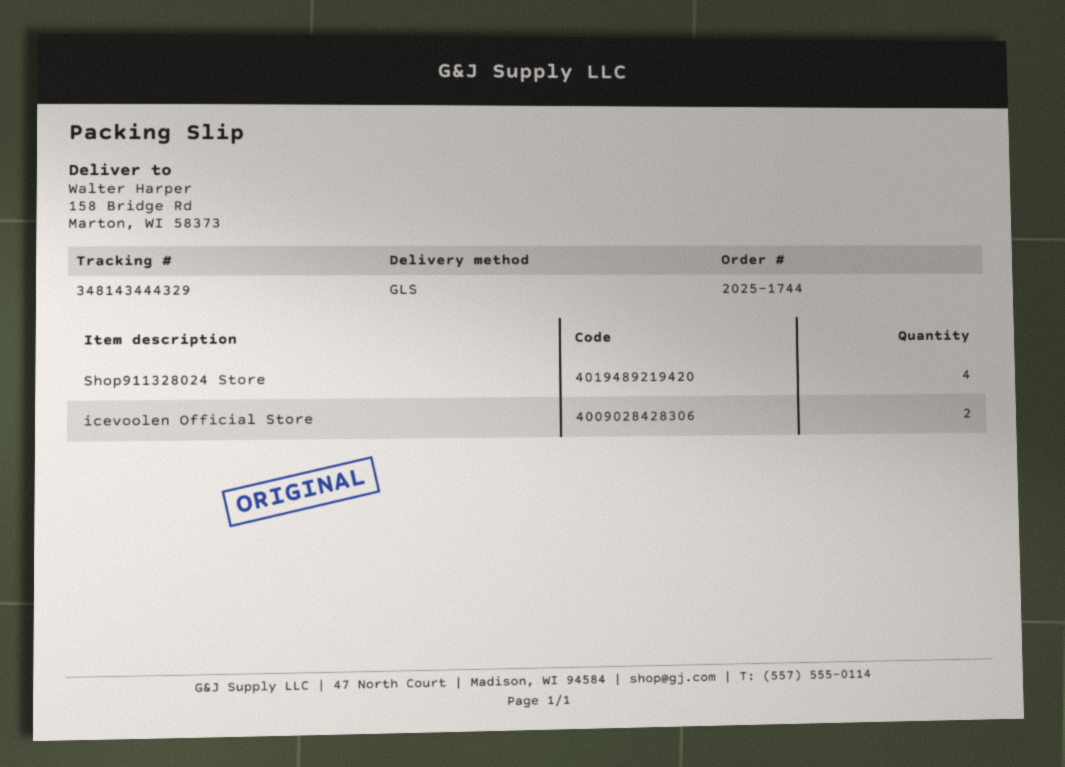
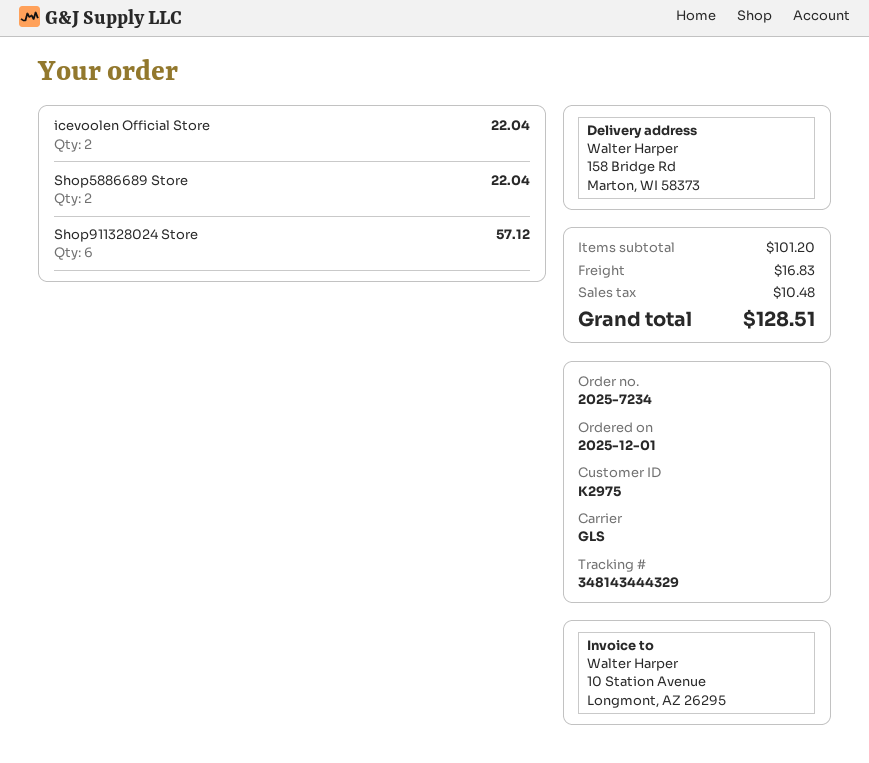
order number: 2025-1744 -> 2025-7234
Shop911328024 Store: 4 -> 6
Shop5886689 Store: none -> 2

